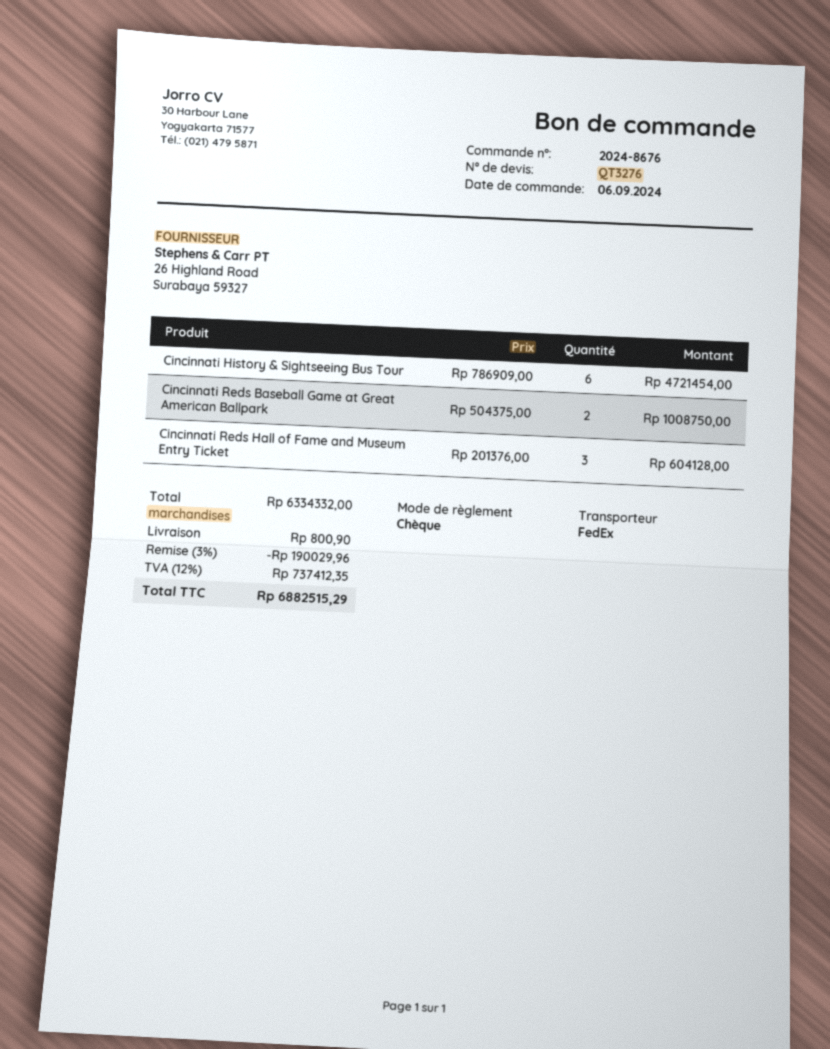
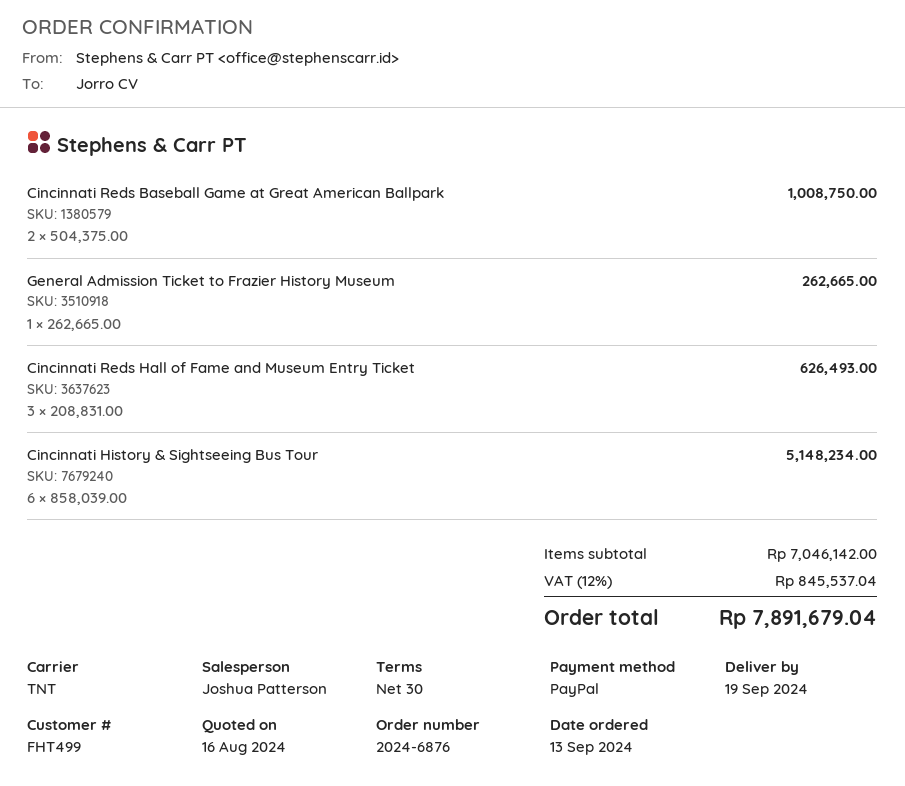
order number: 2024-8676 -> 2024-6876
order date: 2024-09-06 -> 2024-09-13
payment method: cheque -> PayPal
shipping method: FedEx -> TNT
Cincinnati History & Sightseeing Bus Tour: 6 x 786909.00 = 4721454.00 -> 6 x 858039.00 = 5148234.00
Cincinnati Reds Hall of Fame and Museum Entry Ticket: 3 x 201376.00 = 604128.00 -> 3 x 208831.00 = 626493.00
General Admission Ticket to Frazier History Museum: none -> 1 x 262665.00 = 262665.00
subtotal: 6334332.00 -> 7046142.00
discount: 3% = 190029.96 -> none
shipping: 800.90 -> none
tax: 12% = 737412.35 -> 12% = 845537.04
total: 6882515.29 -> 7891679.04

